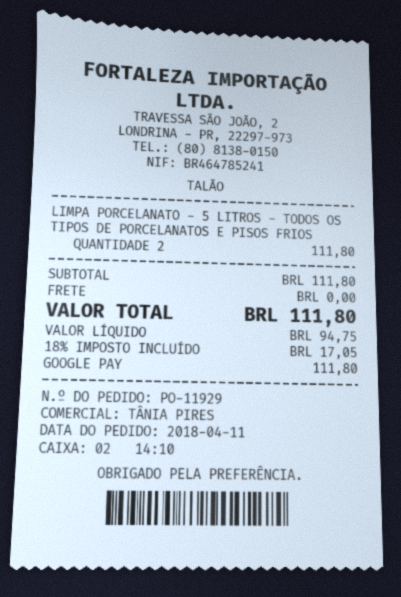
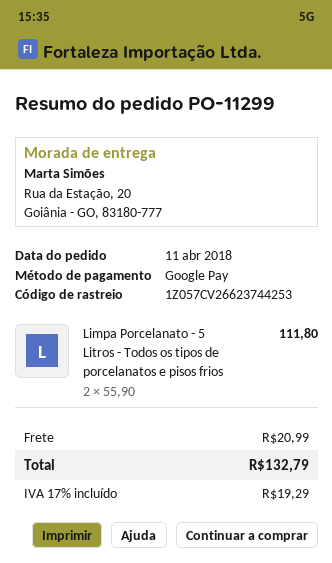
order number: PO-11929 -> PO-11299
shipping: 0.00 -> 20.99
tax: 18% = 17.05 -> 17% = 19.29
total: 111.80 -> 132.79

